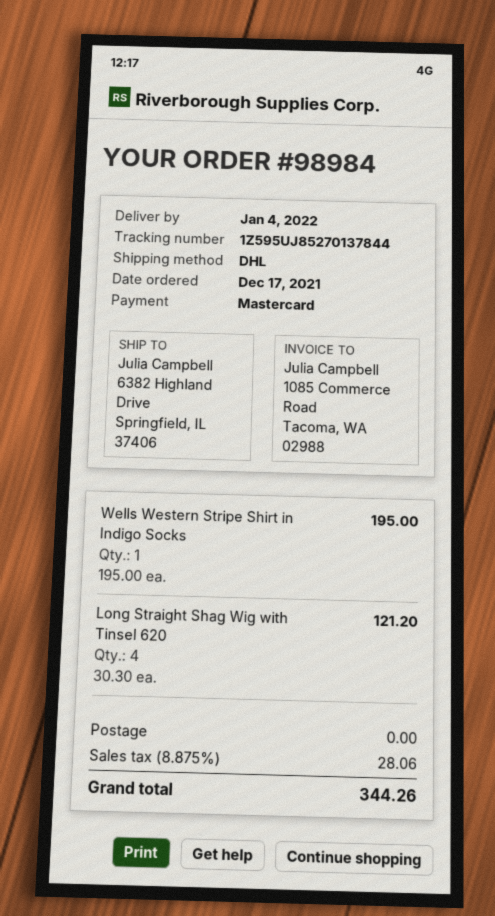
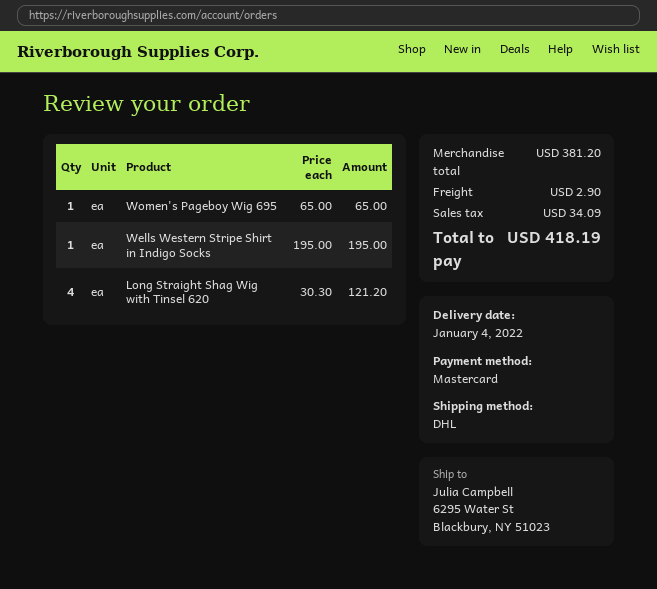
ship to: 6382 Highland Drive, Springfield, IL 37406 -> 6295 Water St, Blackbury, NY 51023
Women's Pageboy Wig 695: none -> 1 x 65.00 = 65.00
shipping: 0.00 -> 2.90
tax: 28.06 -> 34.09
total: 344.26 -> 418.19

